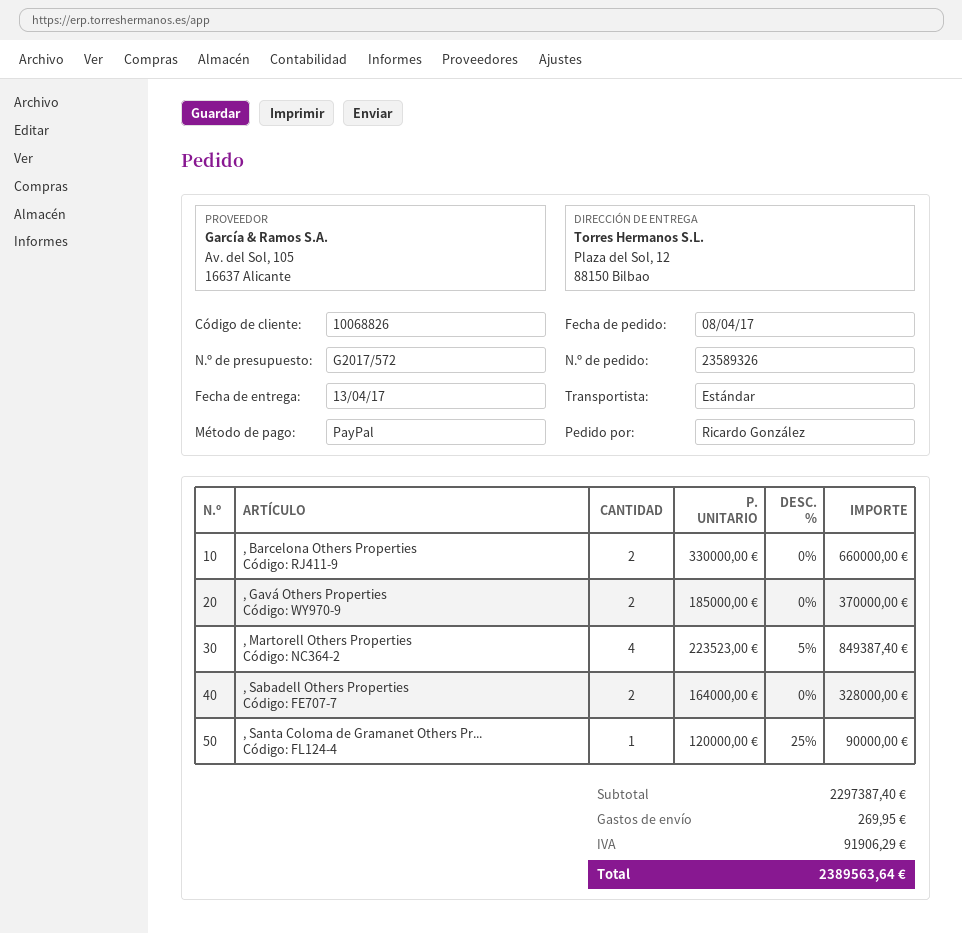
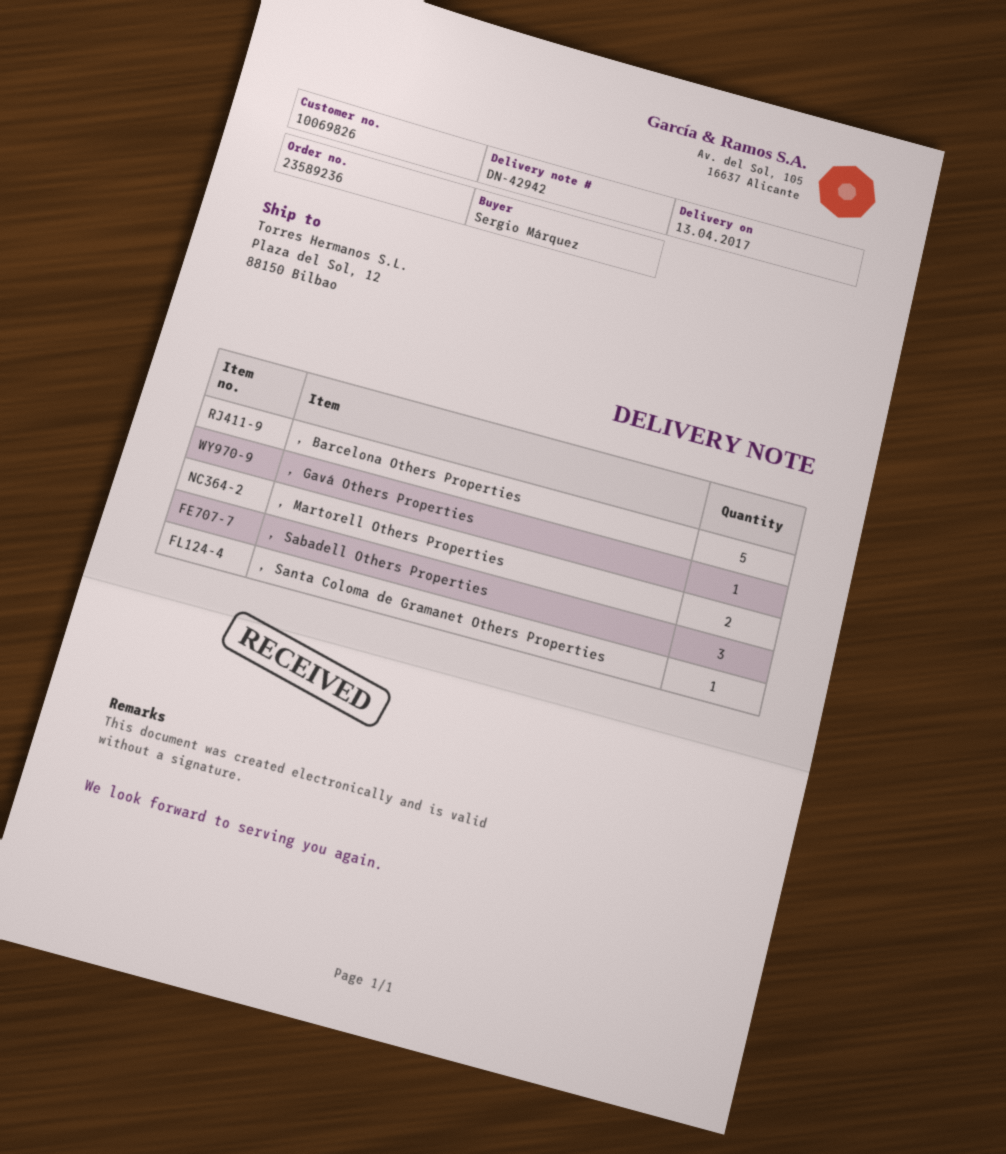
order number: 23589326 -> 23589236
customer number: 10068826 -> 10069826
ordered by: Ricardo González -> Sergio Márquez
, Barcelona Others Properties: 2 -> 5
, Gavá Others Properties: 2 -> 1
, Martorell Others Properties: 4 -> 2
, Sabadell Others Properties: 2 -> 3

